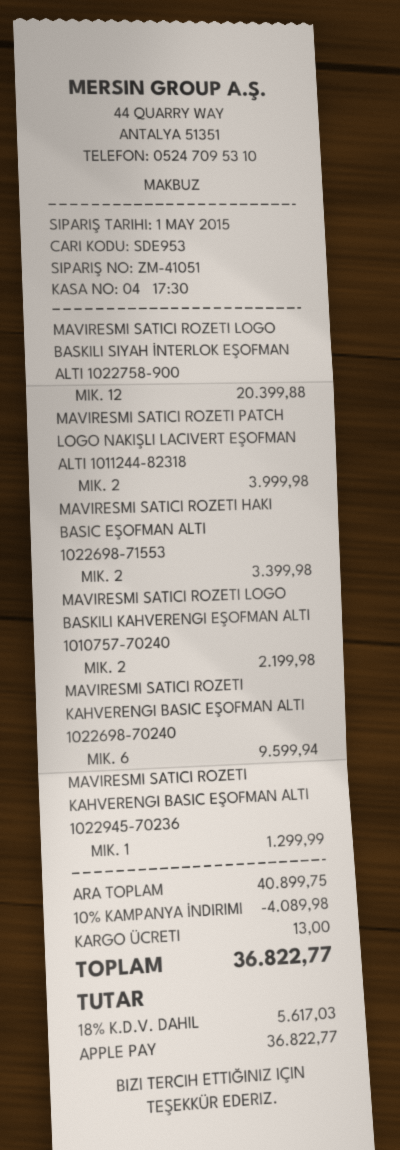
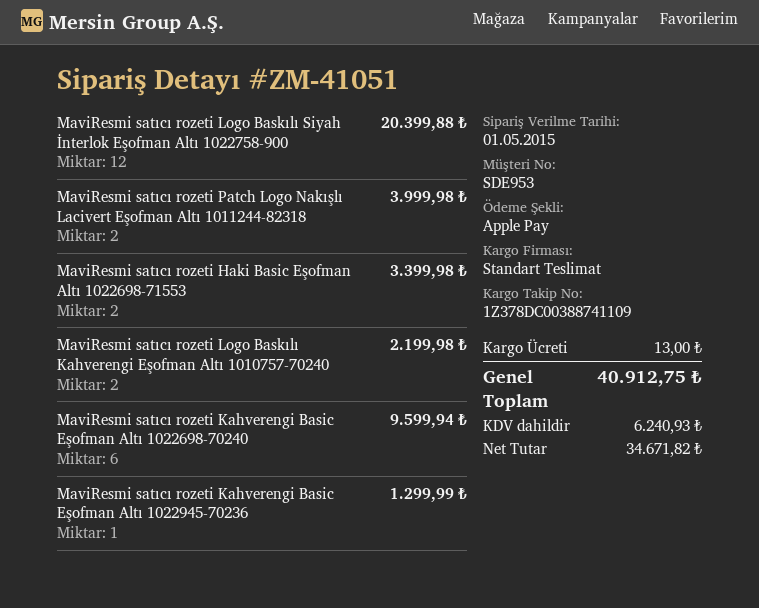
discount: 10% = 4089.98 -> none
tax: 5617.03 -> 6240.93
total: 36822.77 -> 40912.75

